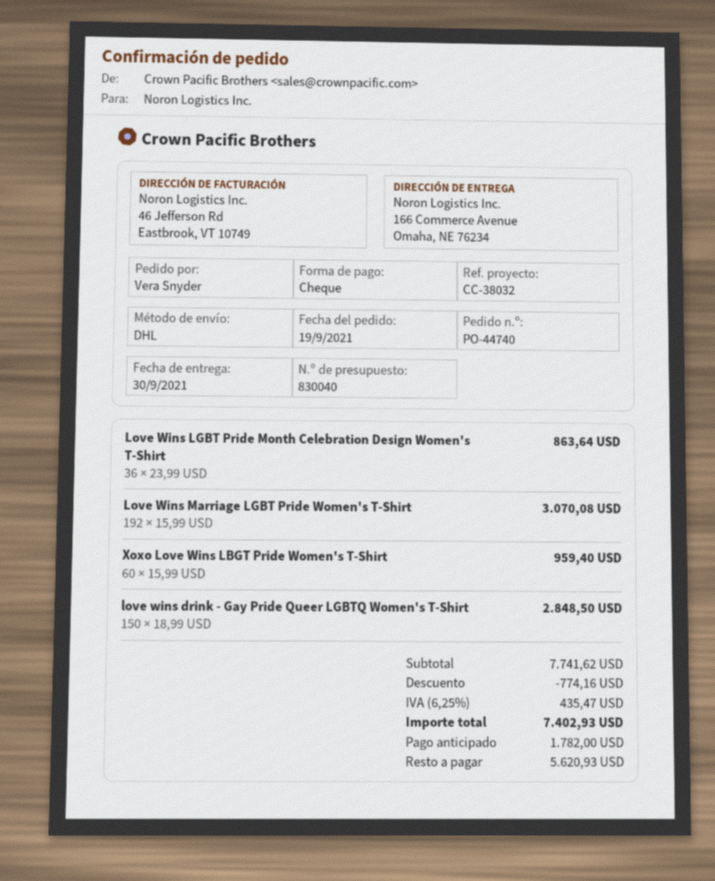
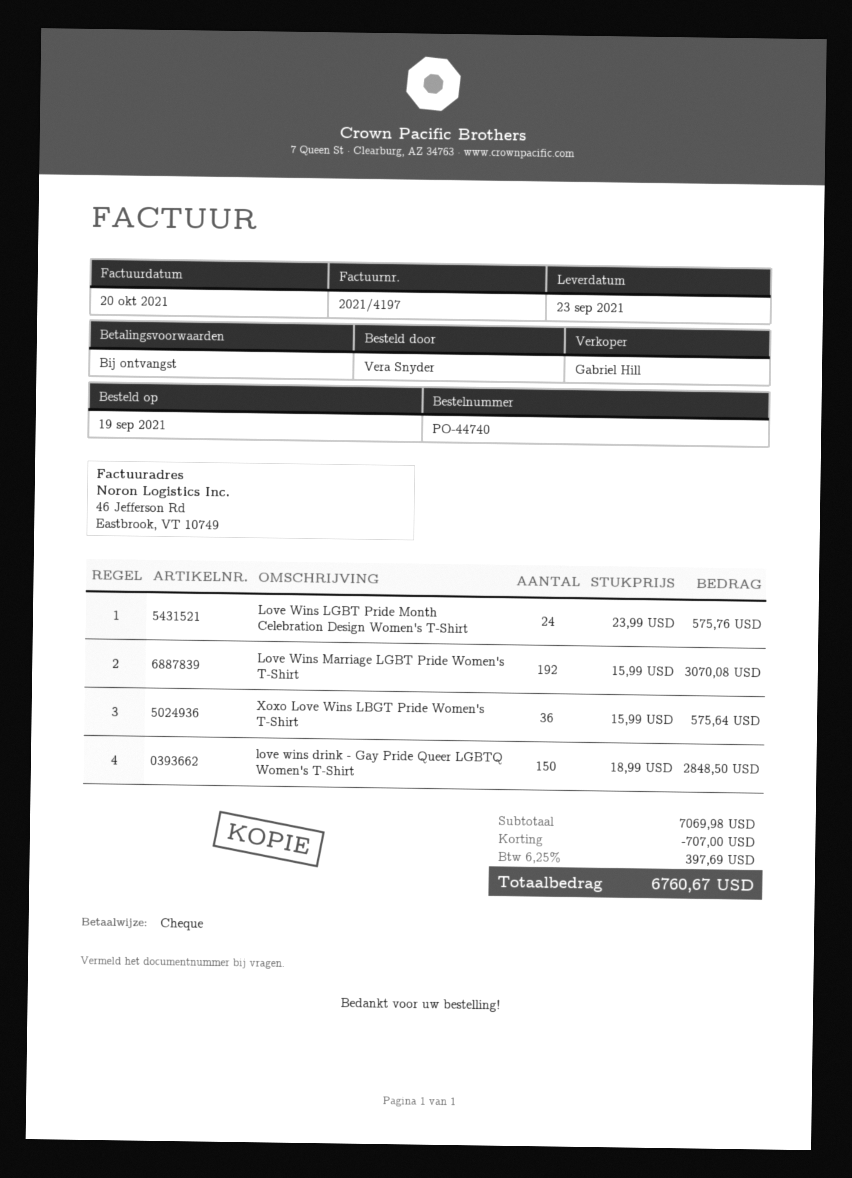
delivery date: 2021-09-30 -> 2021-09-23
Love Wins LGBT Pride Month Celebration Design Women's T-Shirt: 36 x 23.99 = 863.64 -> 24 x 23.99 = 575.76
Xoxo Love Wins LBGT Pride Women's T-Shirt: 60 x 15.99 = 959.40 -> 36 x 15.99 = 575.64
subtotal: 7741.62 -> 7069.98
discount: 774.16 -> 707.00
tax: 6.25% = 435.47 -> 6.25% = 397.69
total: 7402.93 -> 6760.67

